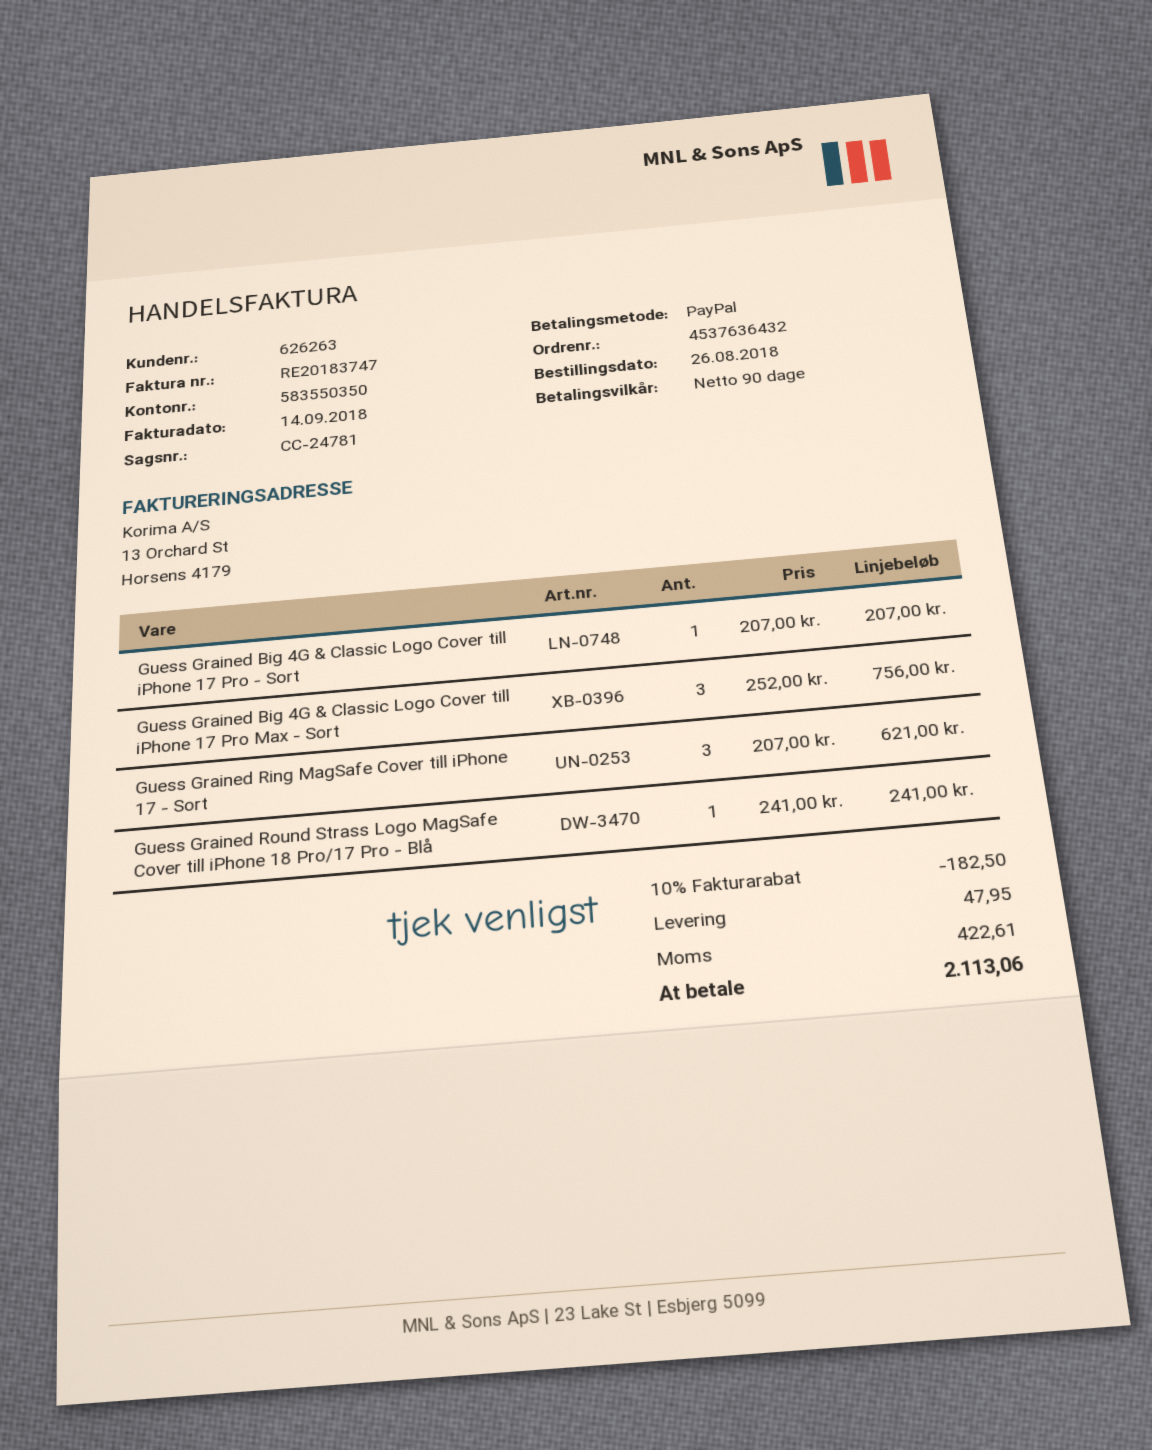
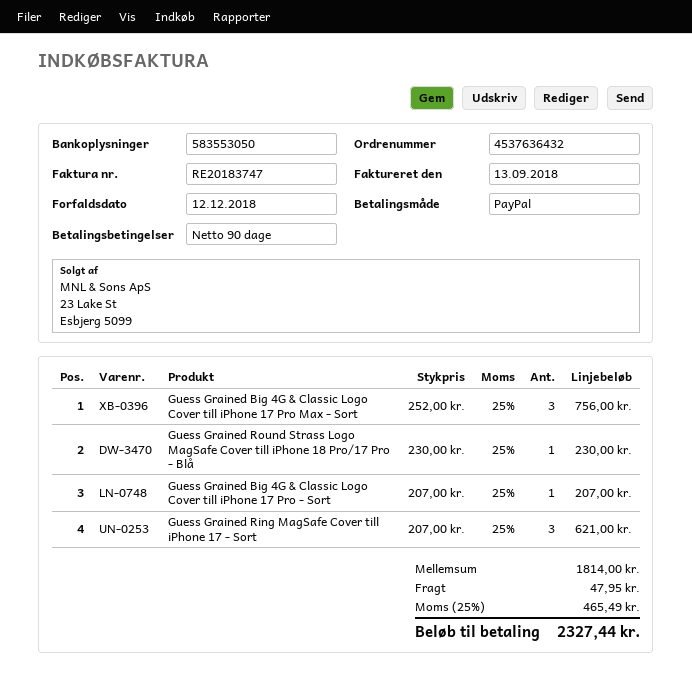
invoice date: 2018-09-14 -> 2018-09-13
bank account: 583550350 -> 583553050
Guess Grained Round Strass Logo MagSafe Cover till iPhone 18 Pro/17 Pro - Blå: 1 x 241.00 = 241.00 -> 1 x 230.00 = 230.00
discount: 10% = 182.50 -> none
tax: 422.61 -> 465.49
total: 2113.06 -> 2327.44

